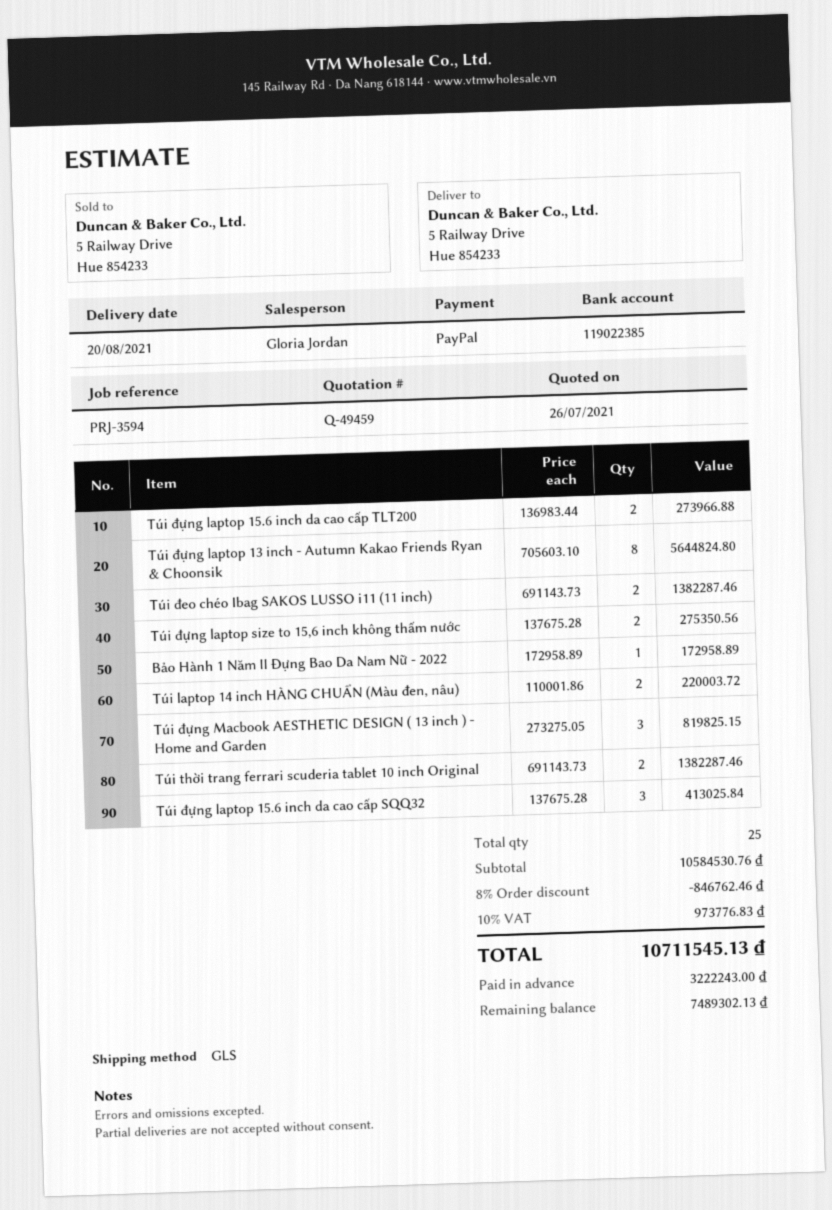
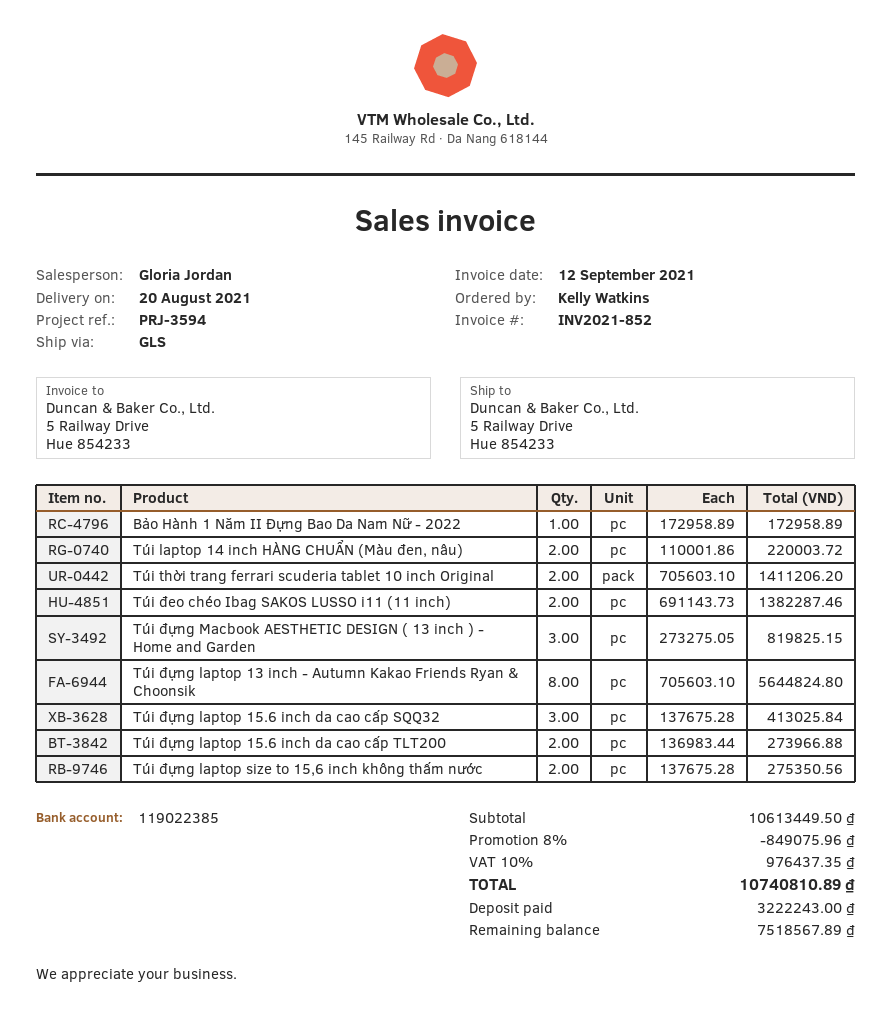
Túi thời trang ferrari scuderia tablet 10 inch Original: 2 x 691143.73 = 1382287.46 -> 2 x 705603.10 = 1411206.20
subtotal: 10584530.76 -> 10613449.50
discount: 8% = 846762.46 -> 8% = 849075.96
tax: 10% = 973776.83 -> 10% = 976437.35
total: 10711545.13 -> 10740810.89
balance: 7489302.13 -> 7518567.89

